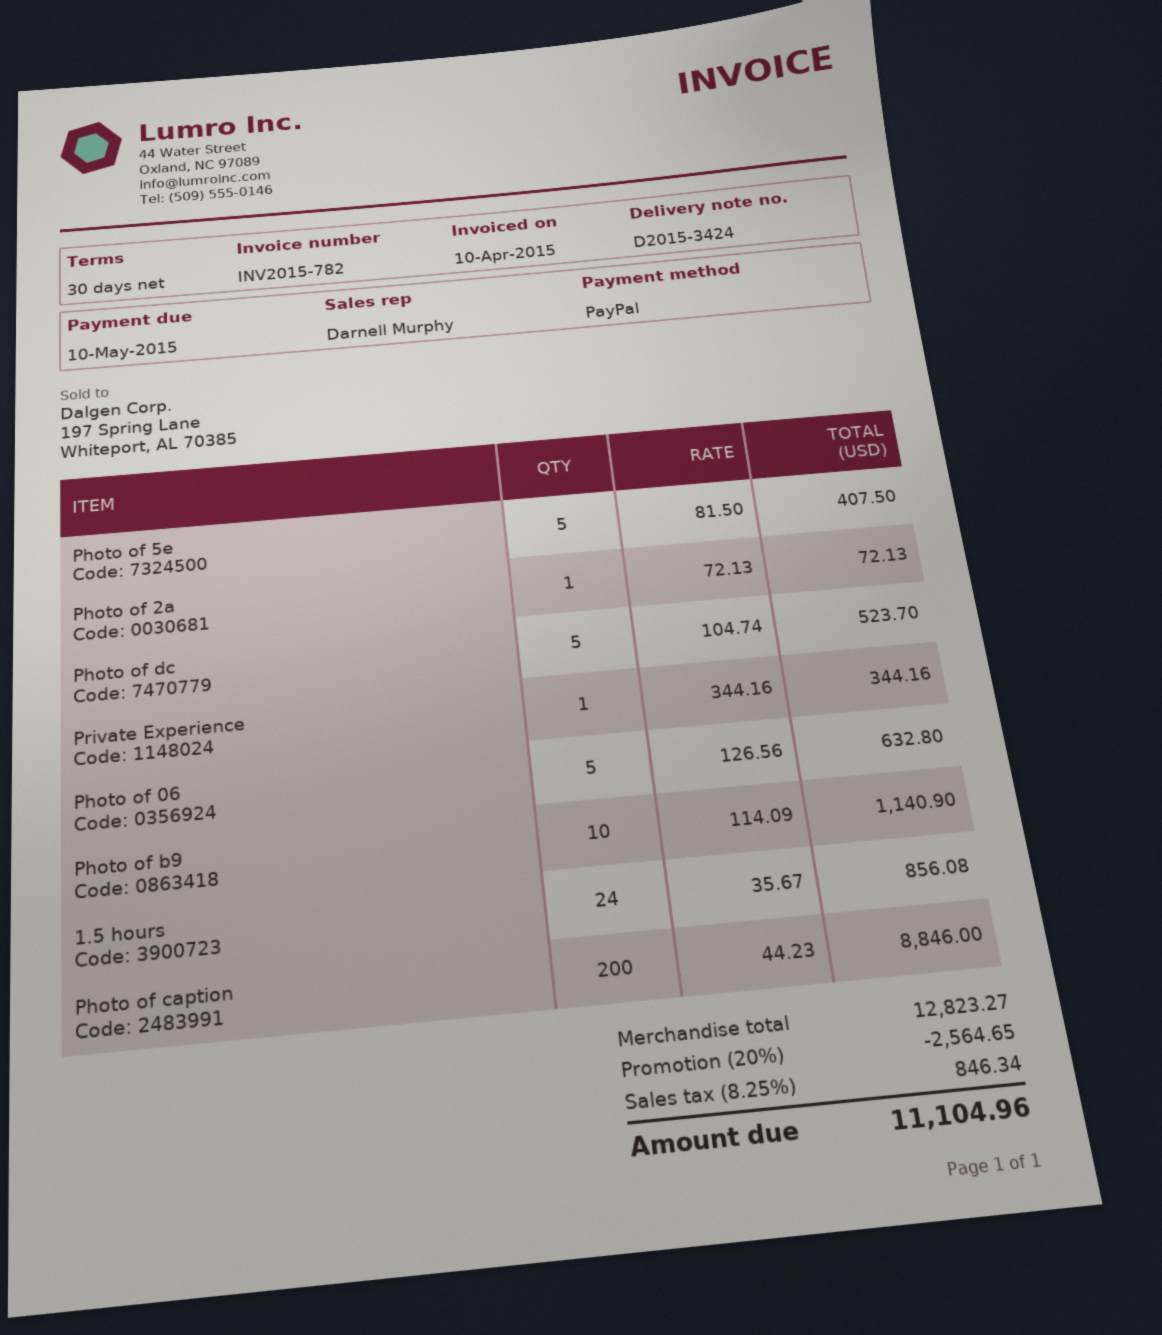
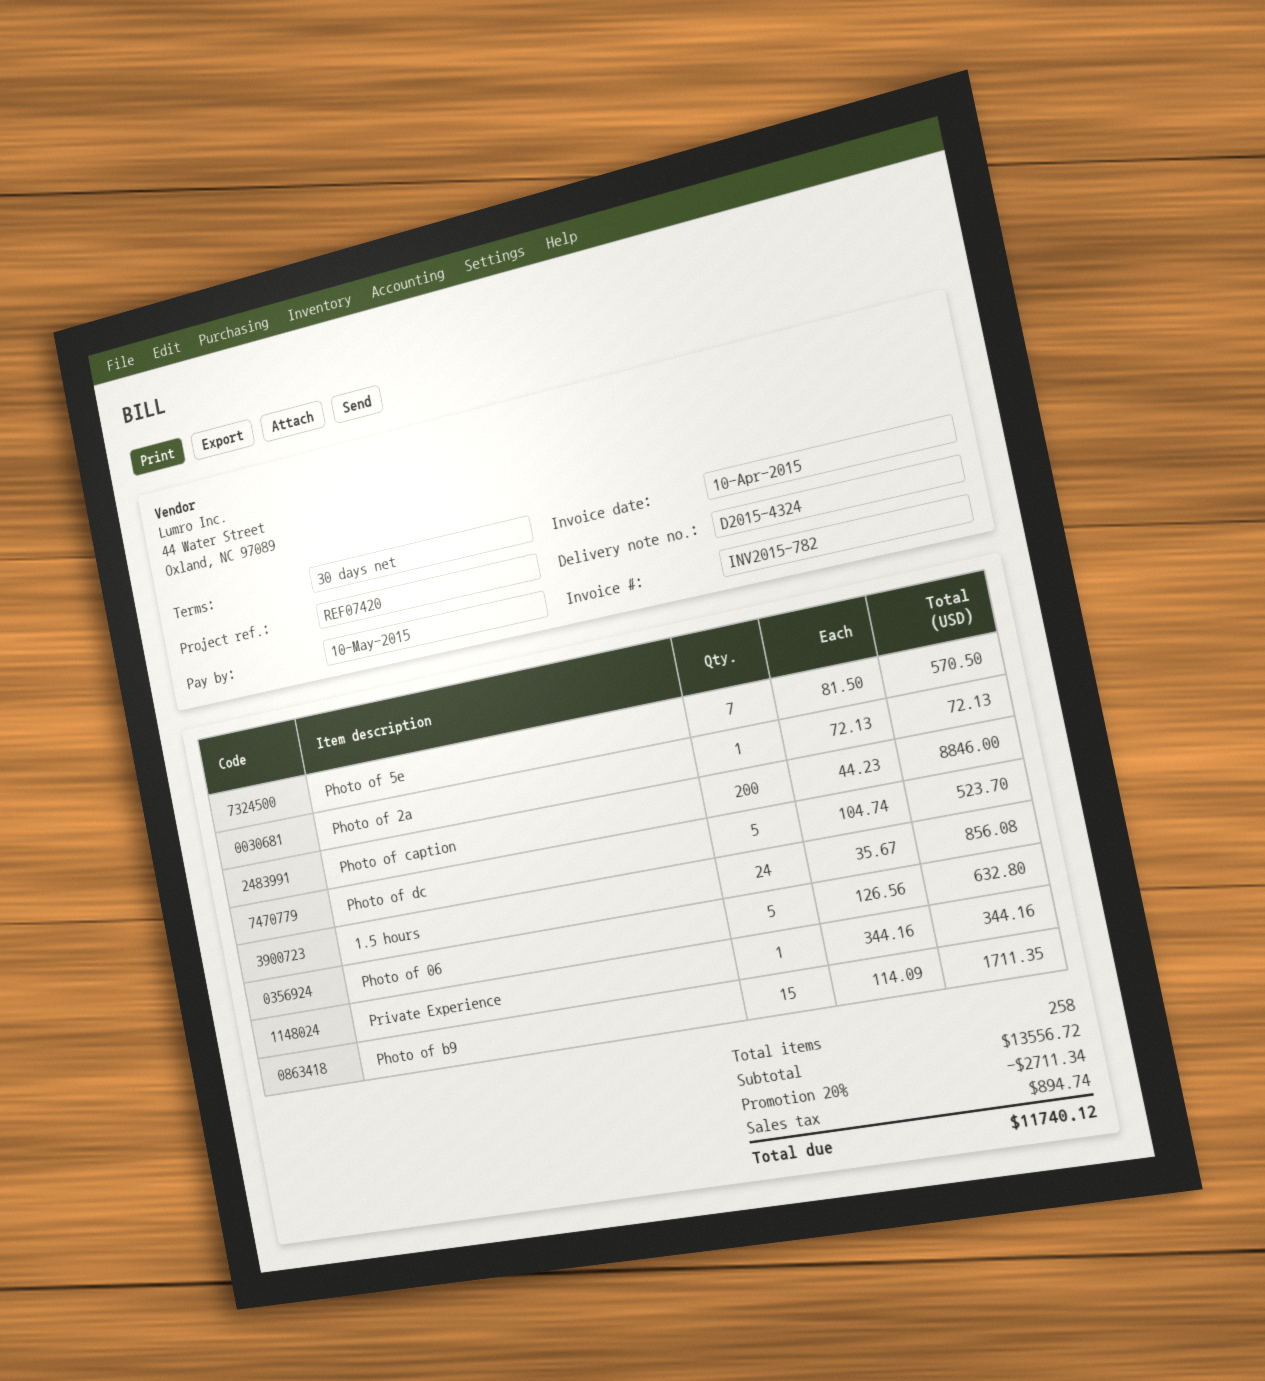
delivery note number: D2015-3424 -> D2015-4324
Photo of 5e: 5 x 81.50 = 407.50 -> 7 x 81.50 = 570.50
Photo of b9: 10 x 114.09 = 1140.90 -> 15 x 114.09 = 1711.35
subtotal: 12823.27 -> 13556.72
discount: 20% = 2564.65 -> 20% = 2711.34
tax: 846.34 -> 894.74
total: 11104.96 -> 11740.12

